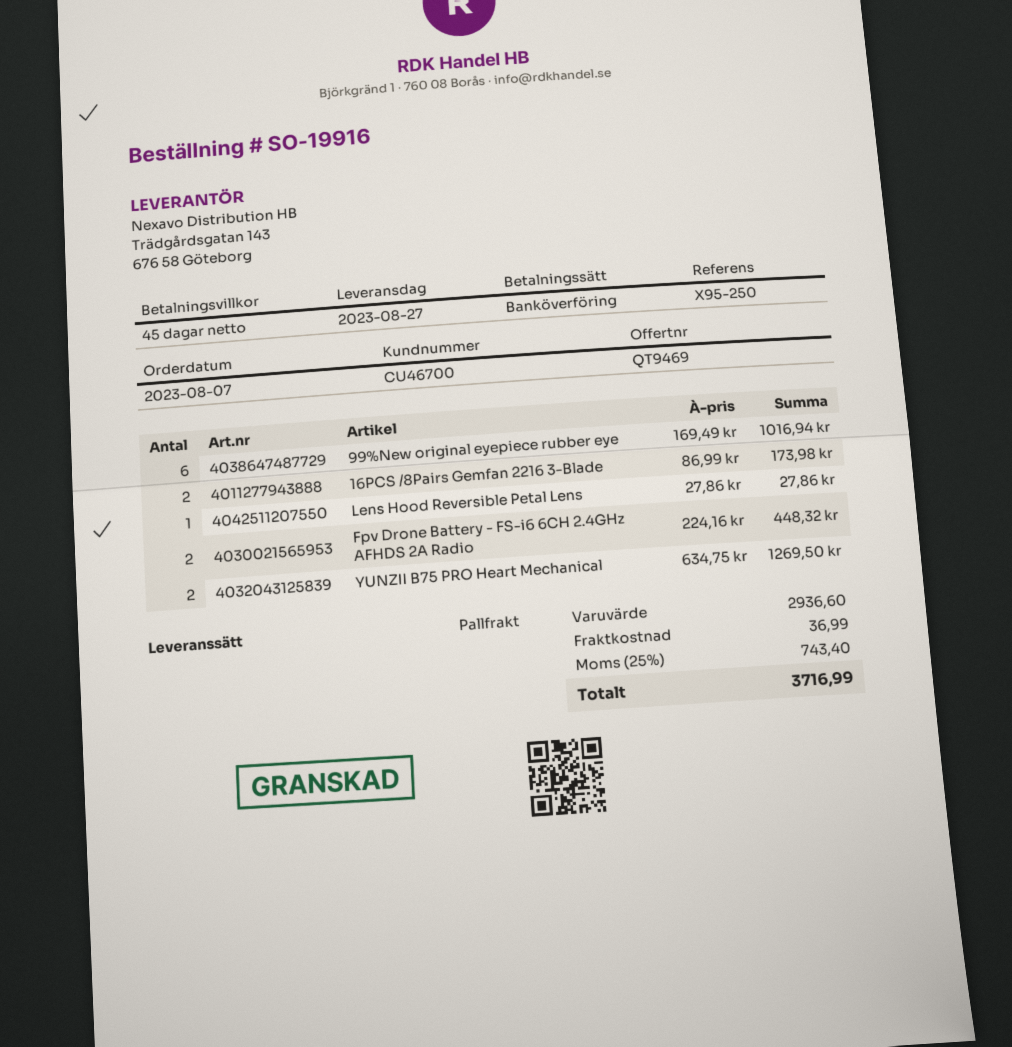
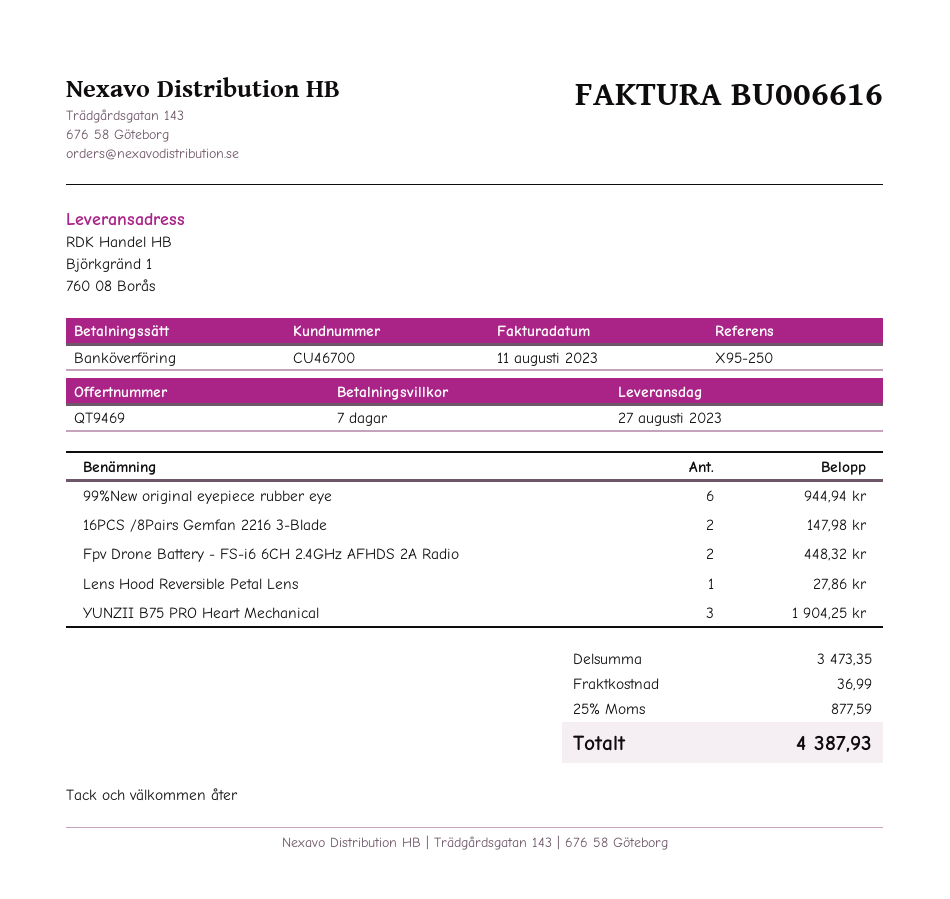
payment terms: 45 days -> 7 days
99%New original eyepiece rubber eye: 6 for 1016.94 -> 6 for 944.94
16PCS /8Pairs Gemfan 2216 3-Blade: 2 for 173.98 -> 2 for 147.98
YUNZII B75 PRO Heart Mechanical: 2 for 1269.50 -> 3 for 1904.25
subtotal: 2936.60 -> 3473.35
tax: 25% = 743.40 -> 25% = 877.59
total: 3716.99 -> 4387.93

